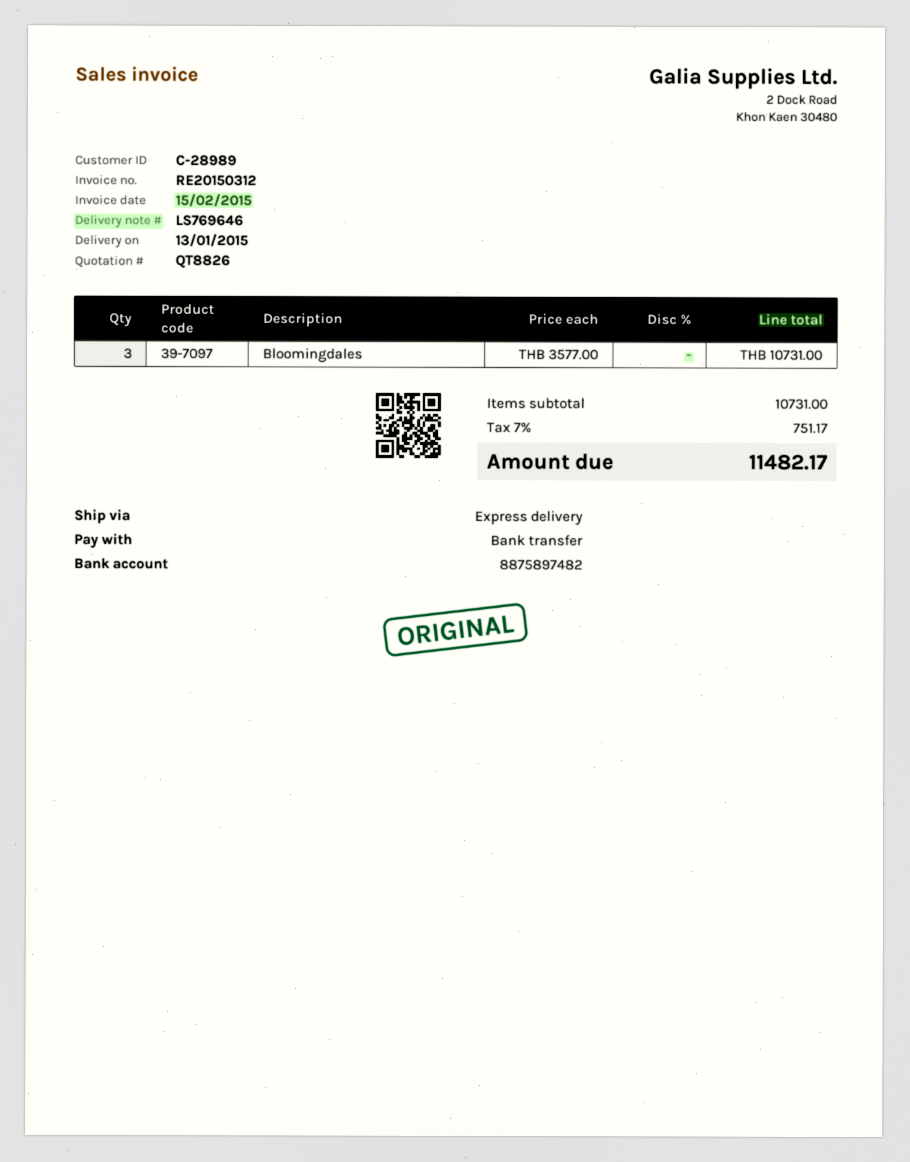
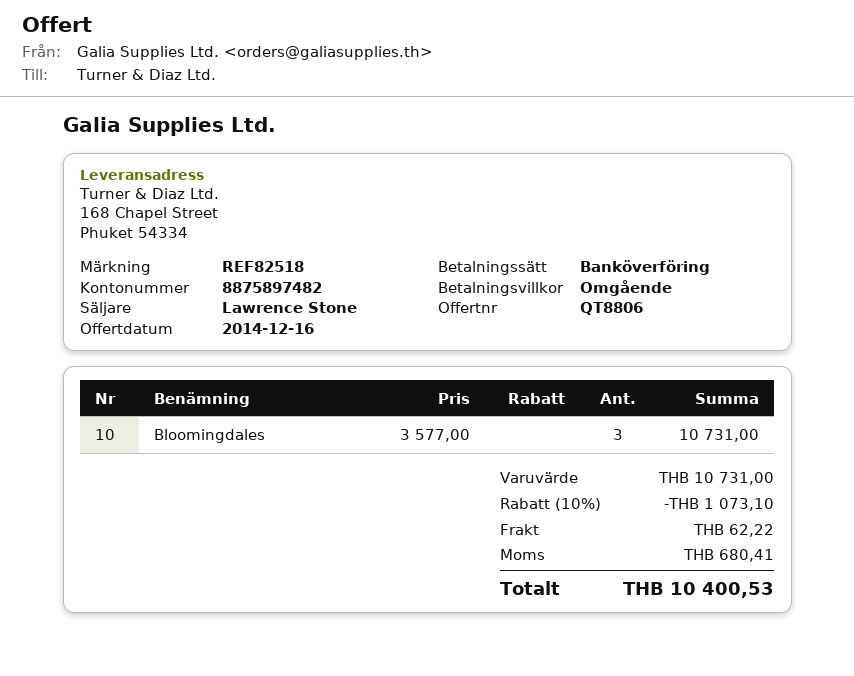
quote number: QT8826 -> QT8806
discount: none -> 10% = 1073.10
shipping: none -> 62.22
tax: 751.17 -> 680.41
total: 11482.17 -> 10400.53

